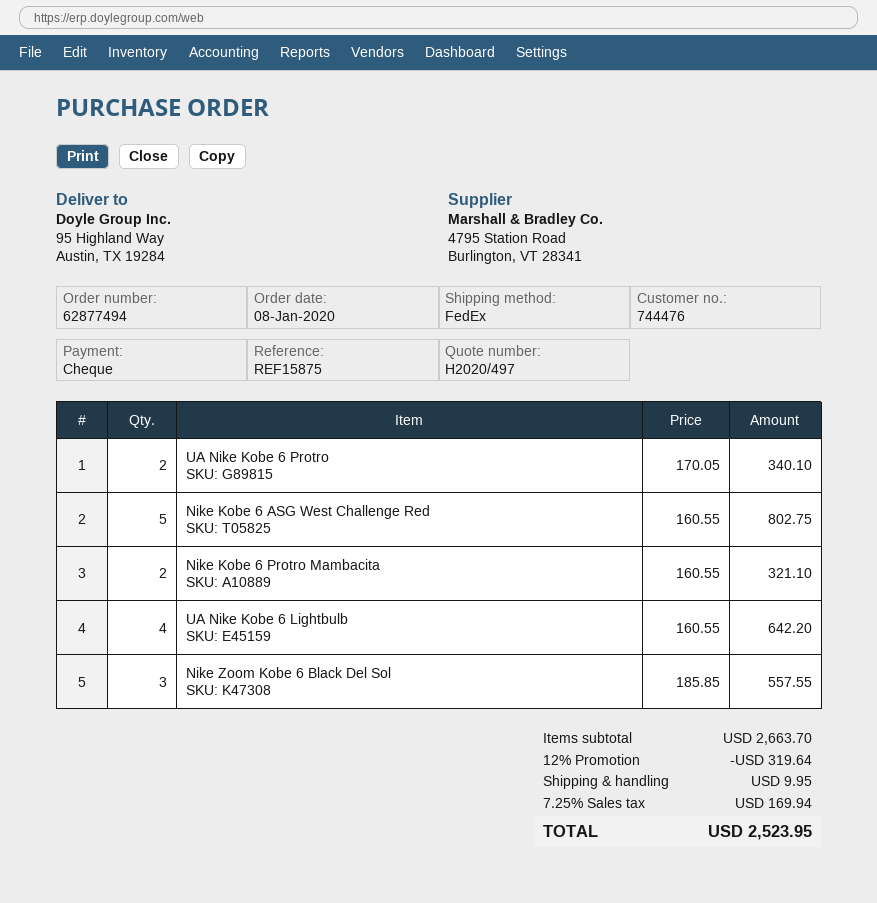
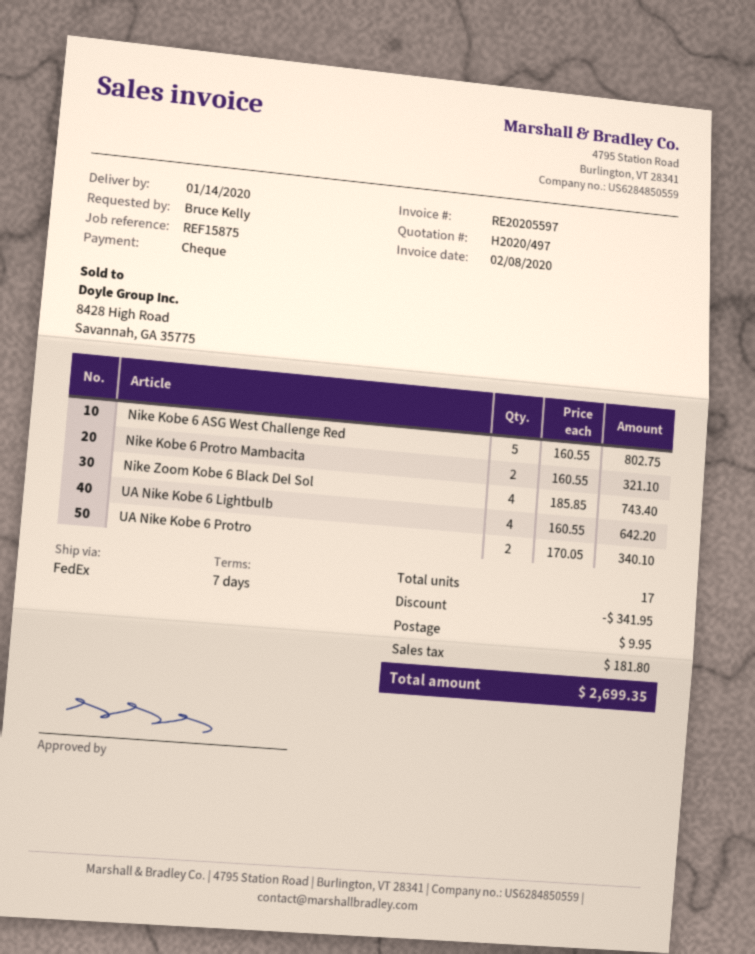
Nike Zoom Kobe 6 Black Del Sol: 3 x 185.85 = 557.55 -> 4 x 185.85 = 743.40
discount: 319.64 -> 341.95
tax: 169.94 -> 181.80
total: 2523.95 -> 2699.35

